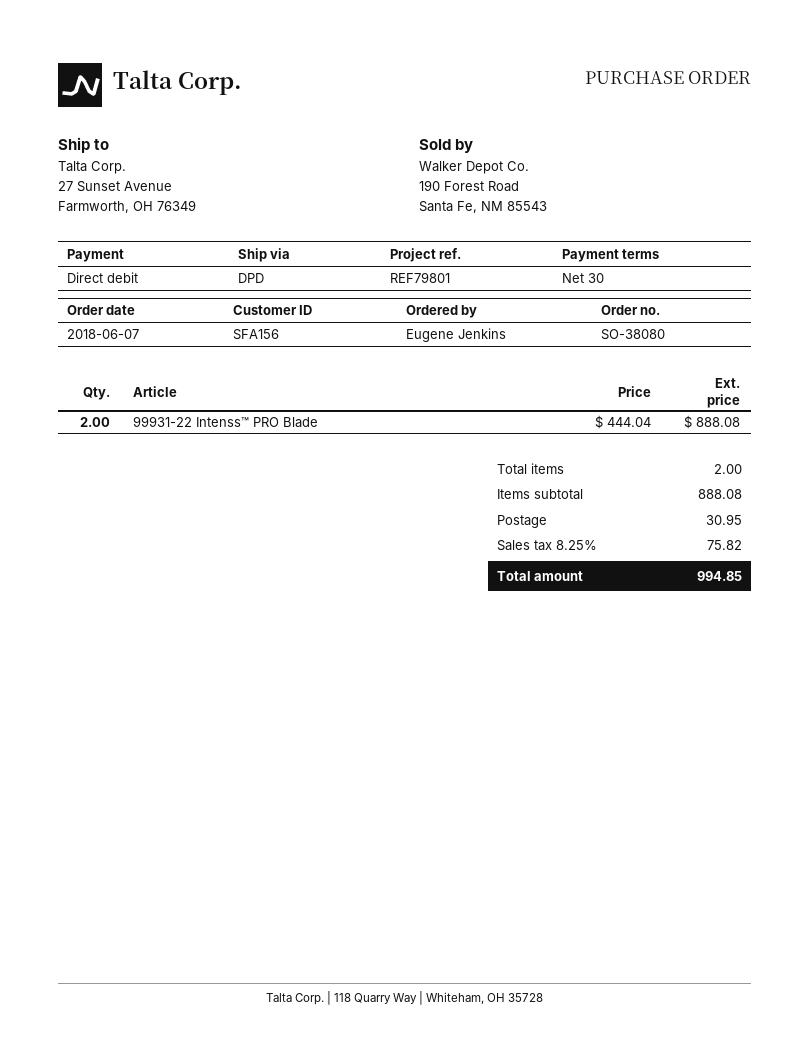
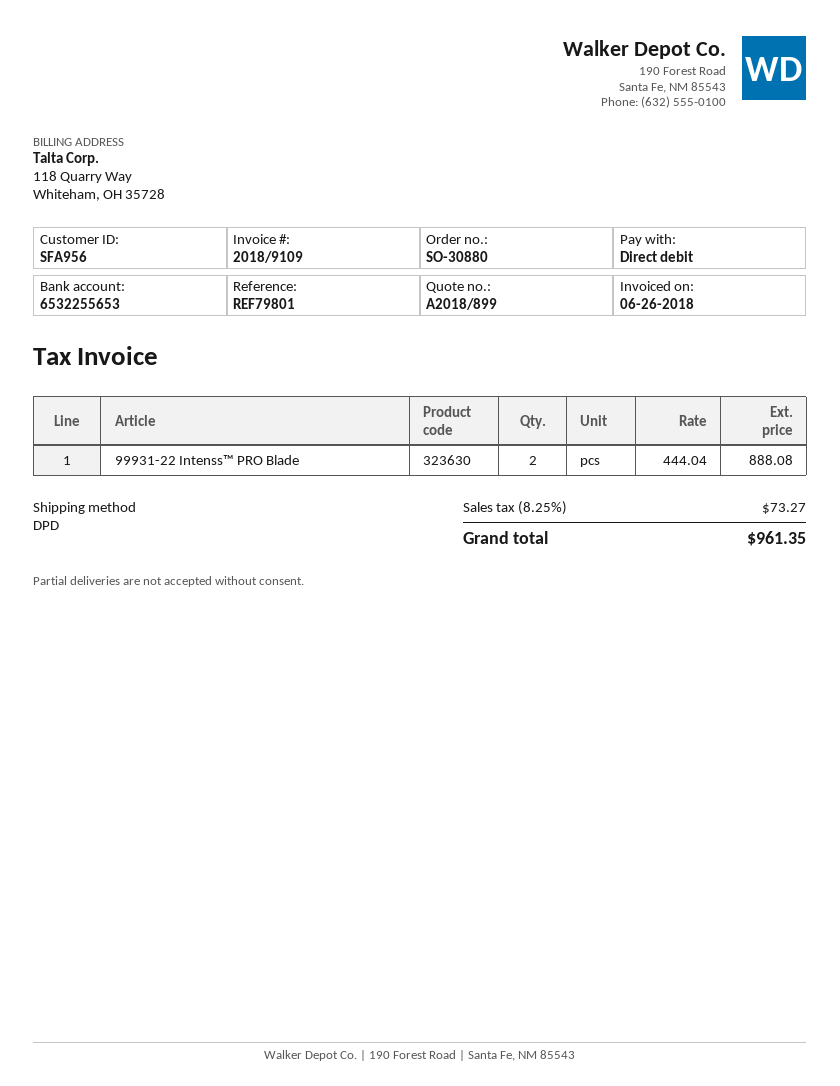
order number: SO-38080 -> SO-30880
customer number: SFA156 -> SFA956
shipping: 30.95 -> none
tax: 8.25% = 75.82 -> 8.25% = 73.27
total: 994.85 -> 961.35

